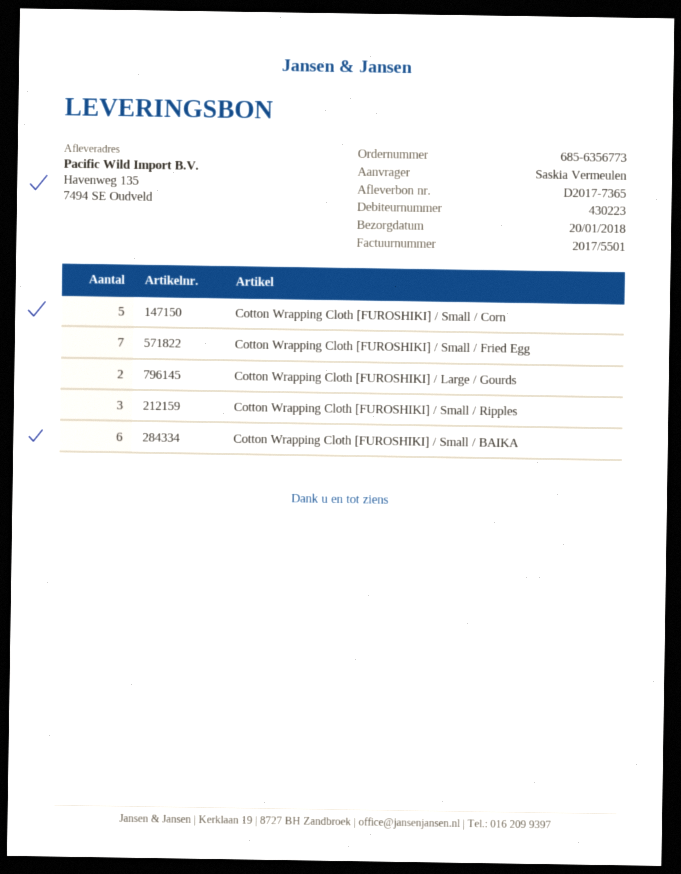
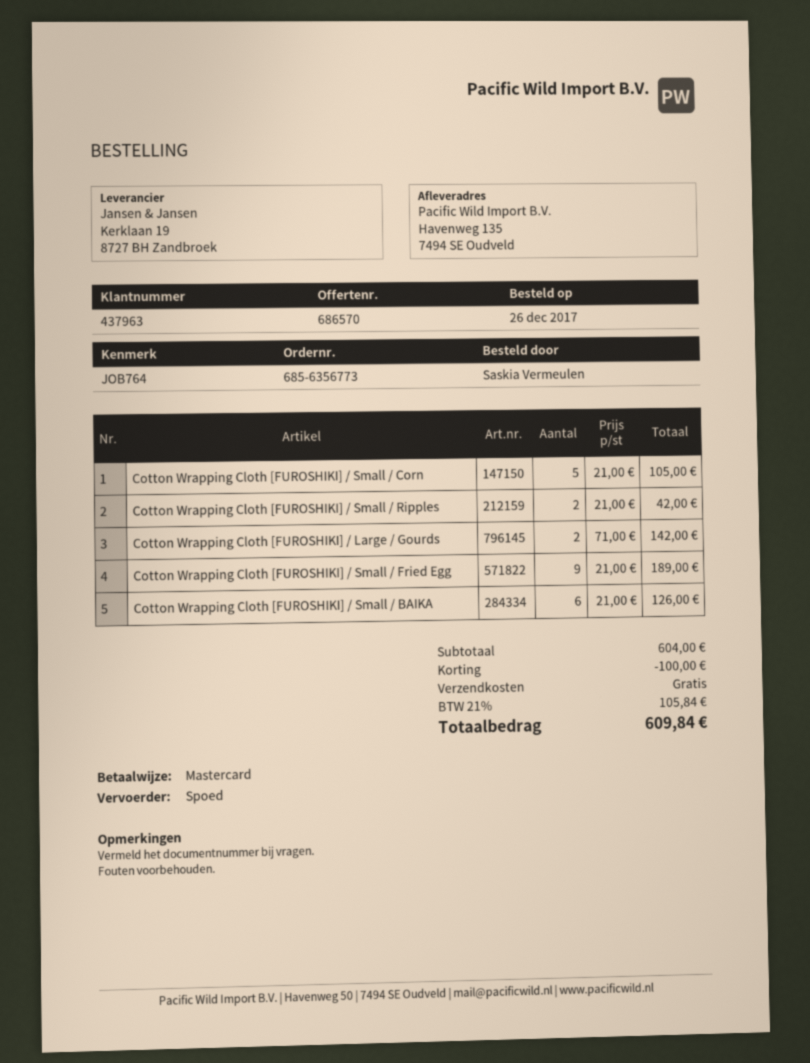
customer number: 430223 -> 437963
Cotton Wrapping Cloth [FUROSHIKI] / Small / Fried Egg: 7 -> 9
Cotton Wrapping Cloth [FUROSHIKI] / Small / Ripples: 3 -> 2

